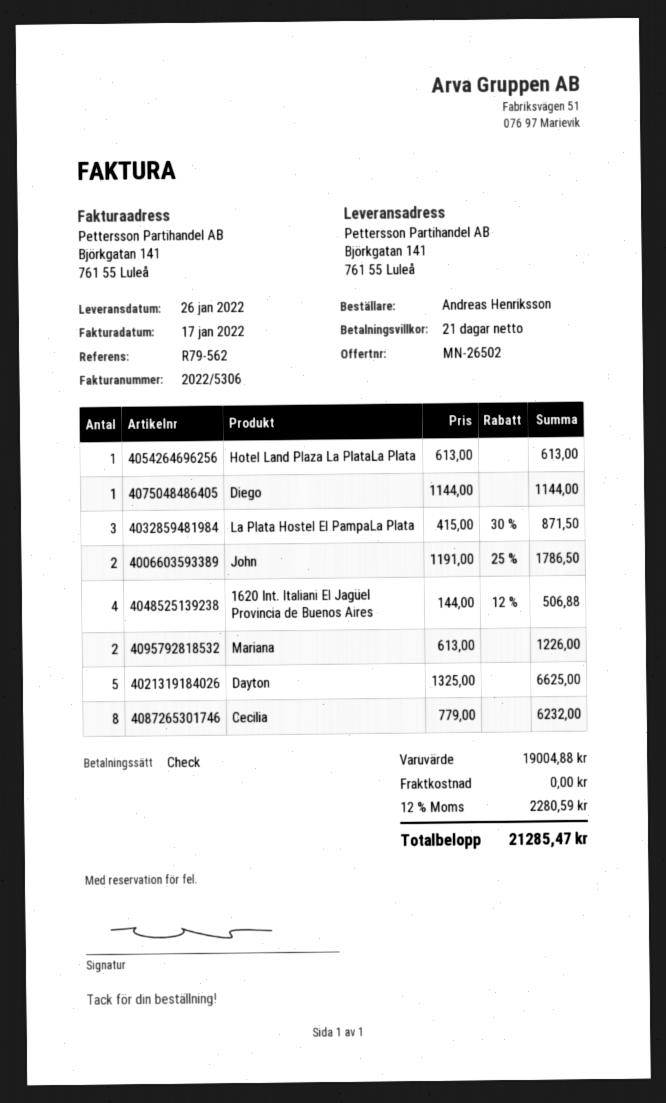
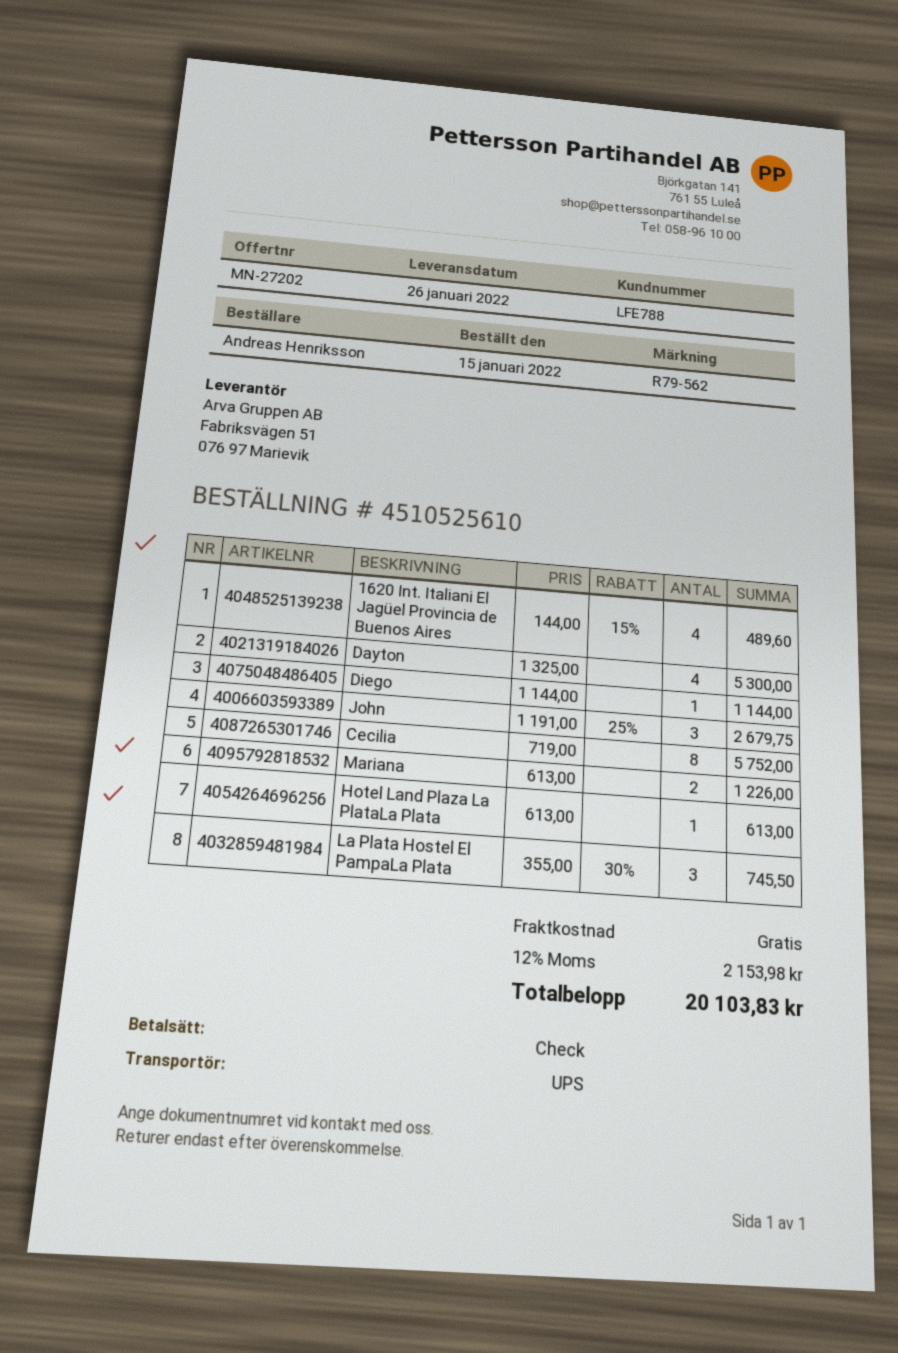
quote number: MN-26502 -> MN-27202
La Plata Hostel El PampaLa Plata: 3 x 415.00 - 30% = 871.50 -> 3 x 355.00 - 30% = 745.50
John: 2 x 1191.00 - 25% = 1786.50 -> 3 x 1191.00 - 25% = 2679.75
1620 Int. Italiani El Jagüel Provincia de Buenos Aires: 4 x 144.00 - 12% = 506.88 -> 4 x 144.00 - 15% = 489.60
Dayton: 5 x 1325.00 = 6625.00 -> 4 x 1325.00 = 5300.00
Cecilia: 8 x 779.00 = 6232.00 -> 8 x 719.00 = 5752.00
tax: 12% = 2280.59 -> 12% = 2153.98
total: 21285.47 -> 20103.83

